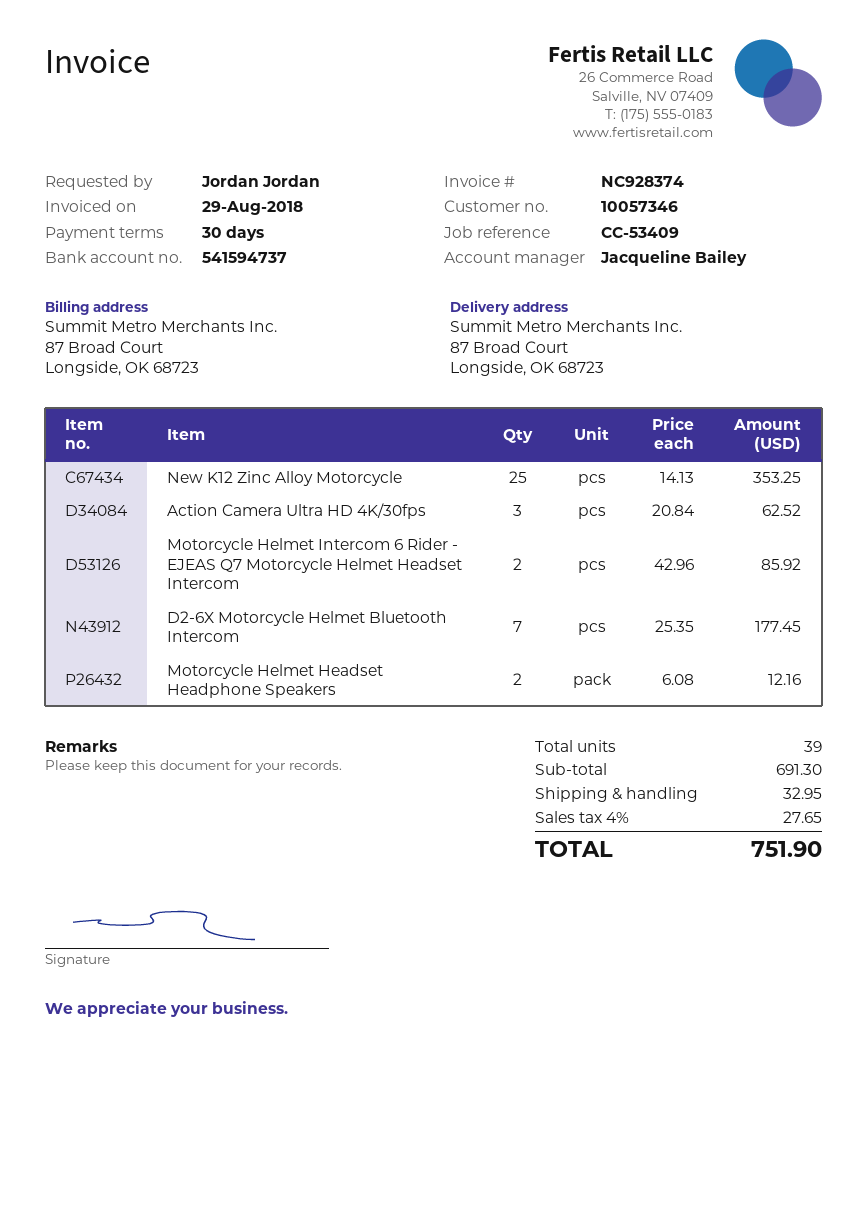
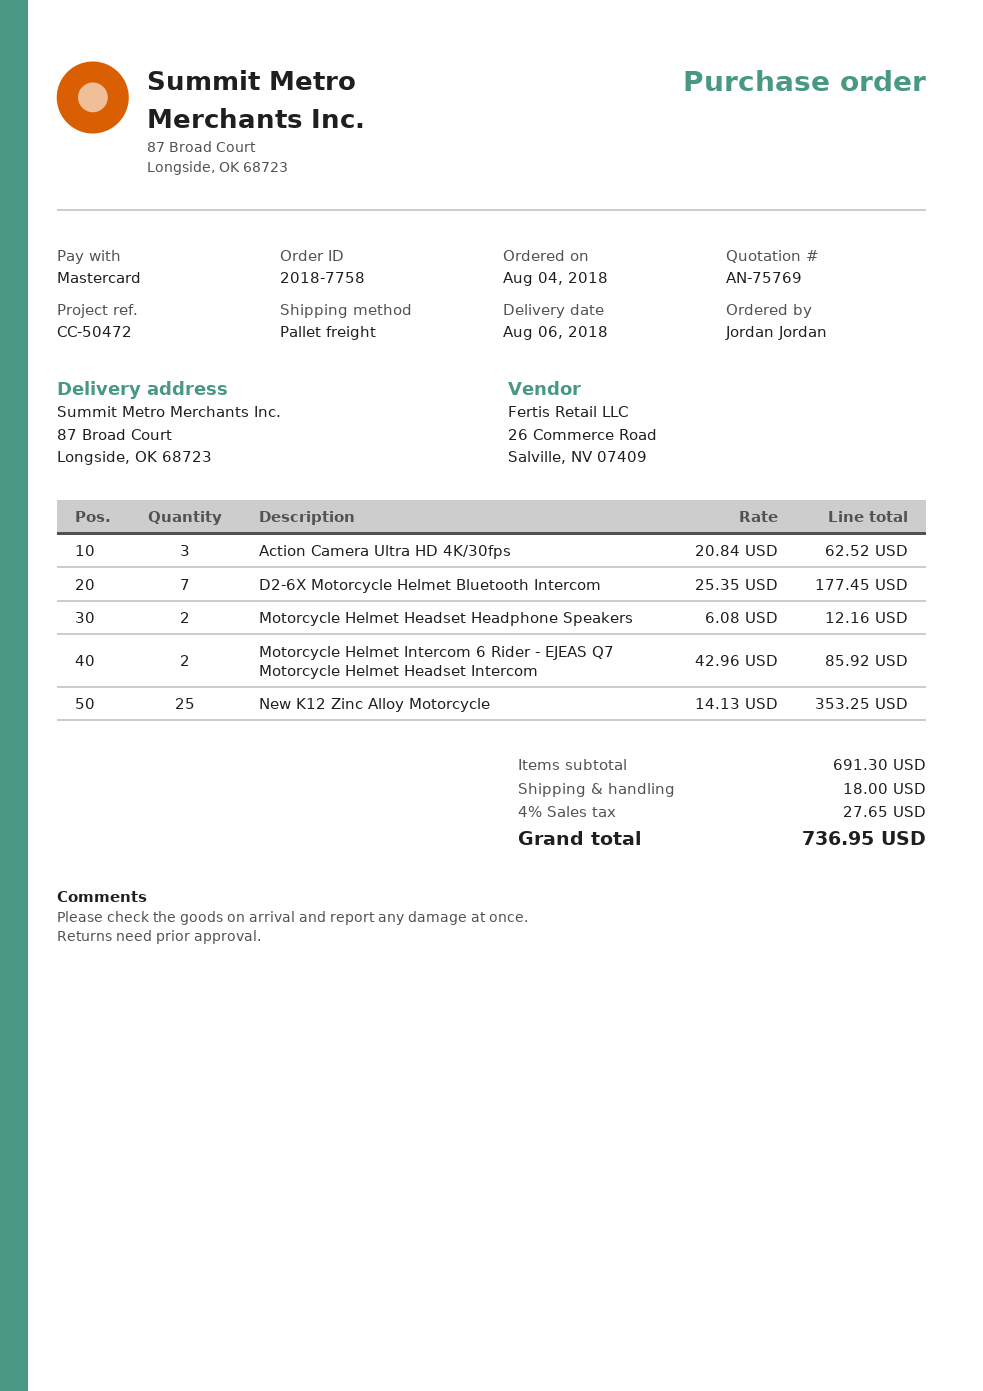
reference: CC-53409 -> CC-50472
shipping: 32.95 -> 18.00
total: 751.90 -> 736.95

